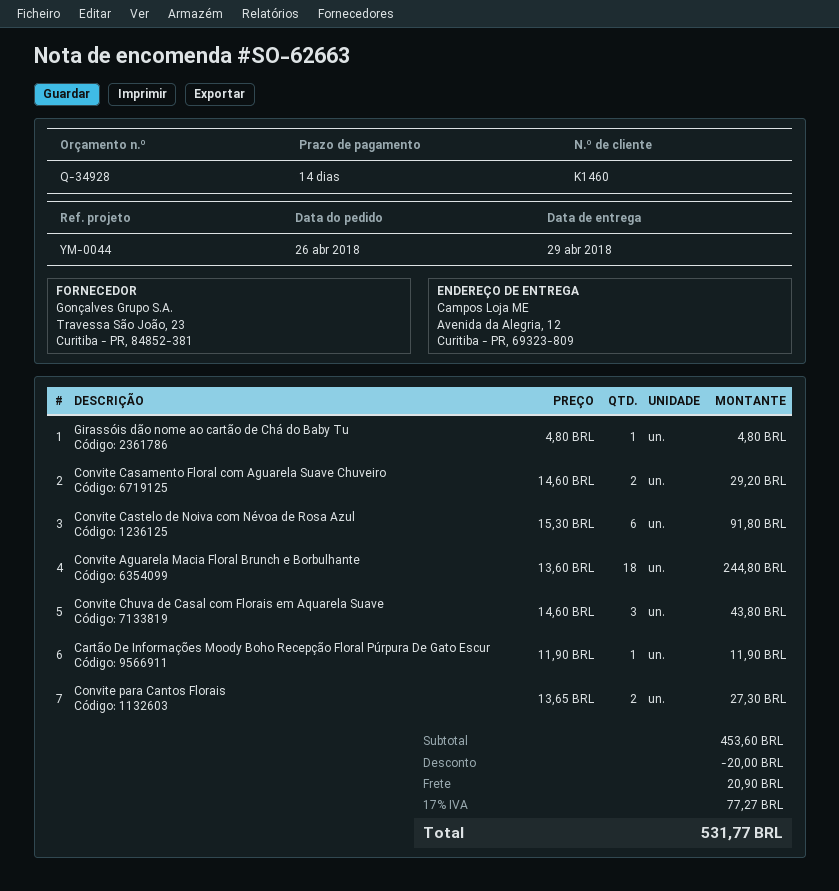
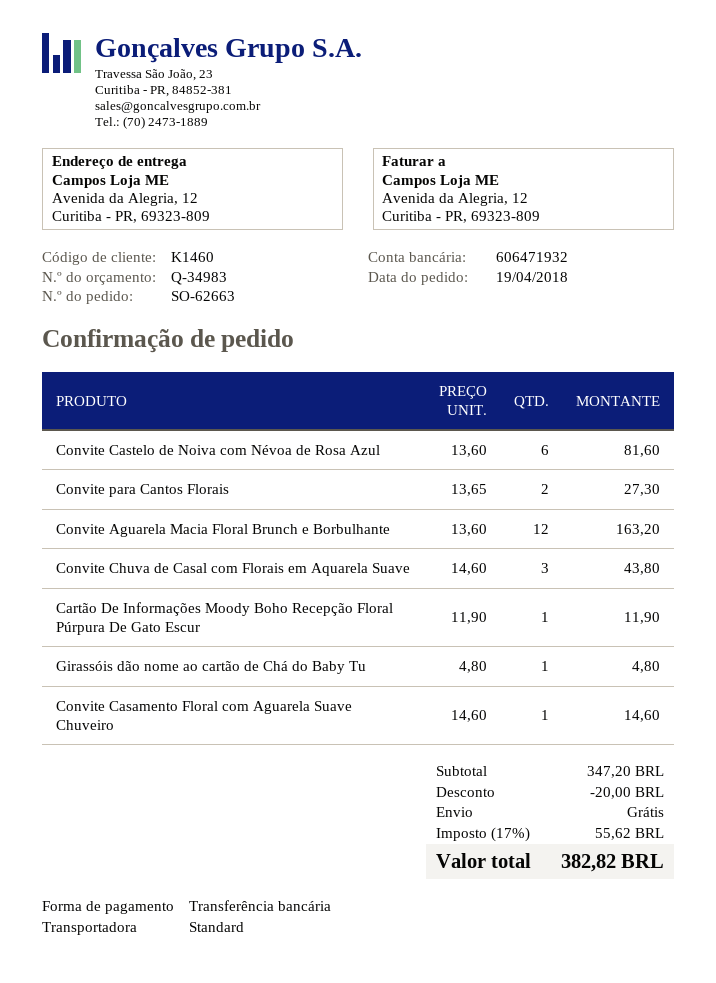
quote number: Q-34928 -> Q-34983
order date: 2018-04-26 -> 2018-04-19
Convite Casamento Floral com Aguarela Suave Chuveiro: 2 x 14.60 = 29.20 -> 1 x 14.60 = 14.60
Convite Castelo de Noiva com Névoa de Rosa Azul: 6 x 15.30 = 91.80 -> 6 x 13.60 = 81.60
Convite Aguarela Macia Floral Brunch e Borbulhante: 18 x 13.60 = 244.80 -> 12 x 13.60 = 163.20
subtotal: 453.60 -> 347.20
shipping: 20.90 -> 0.00
tax: 17% = 77.27 -> 17% = 55.62
total: 531.77 -> 382.82

